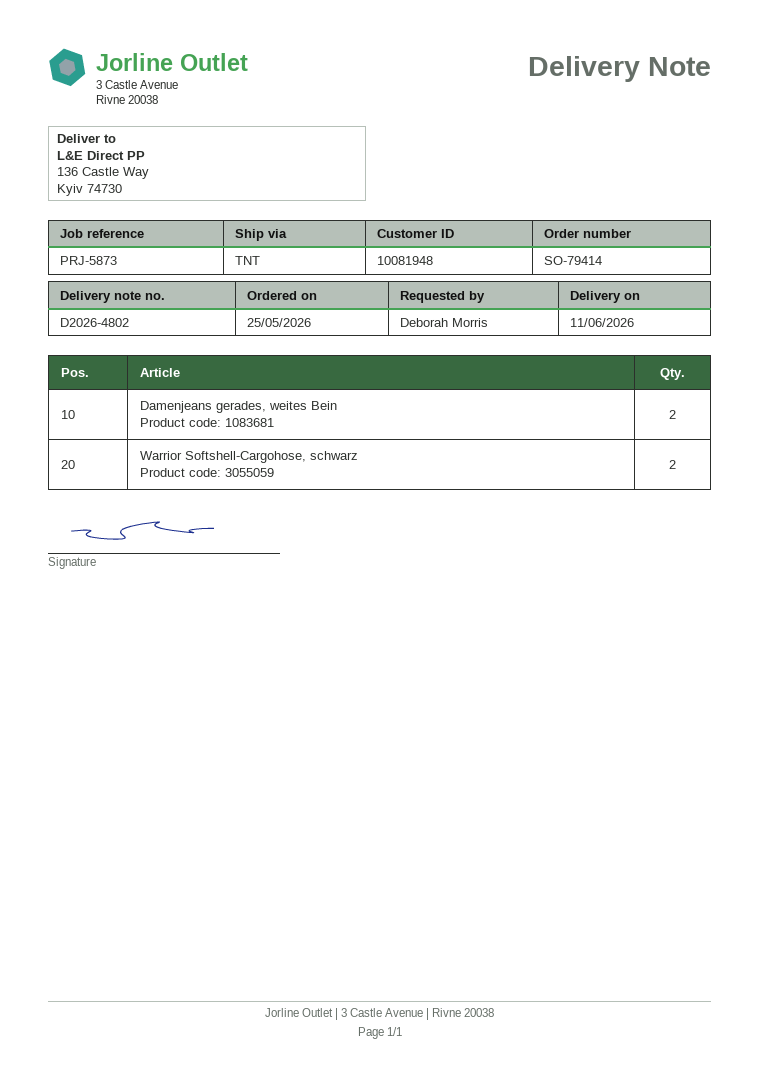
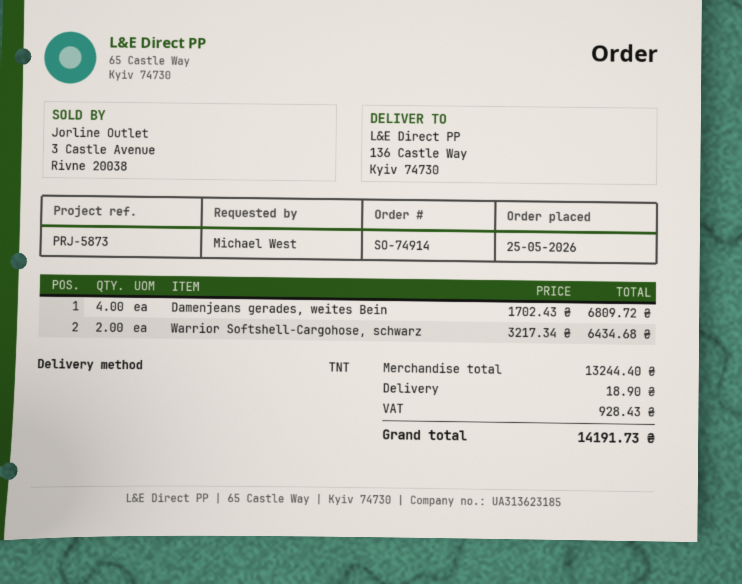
order number: SO-79414 -> SO-74914
ordered by: Deborah Morris -> Michael West
Damenjeans gerades, weites Bein: 2 -> 4

